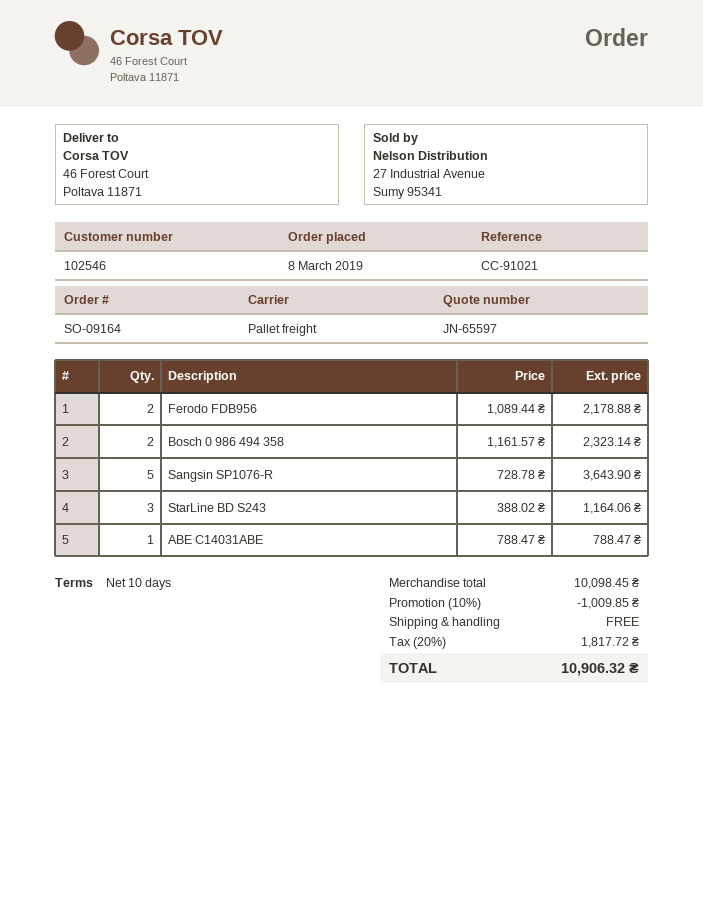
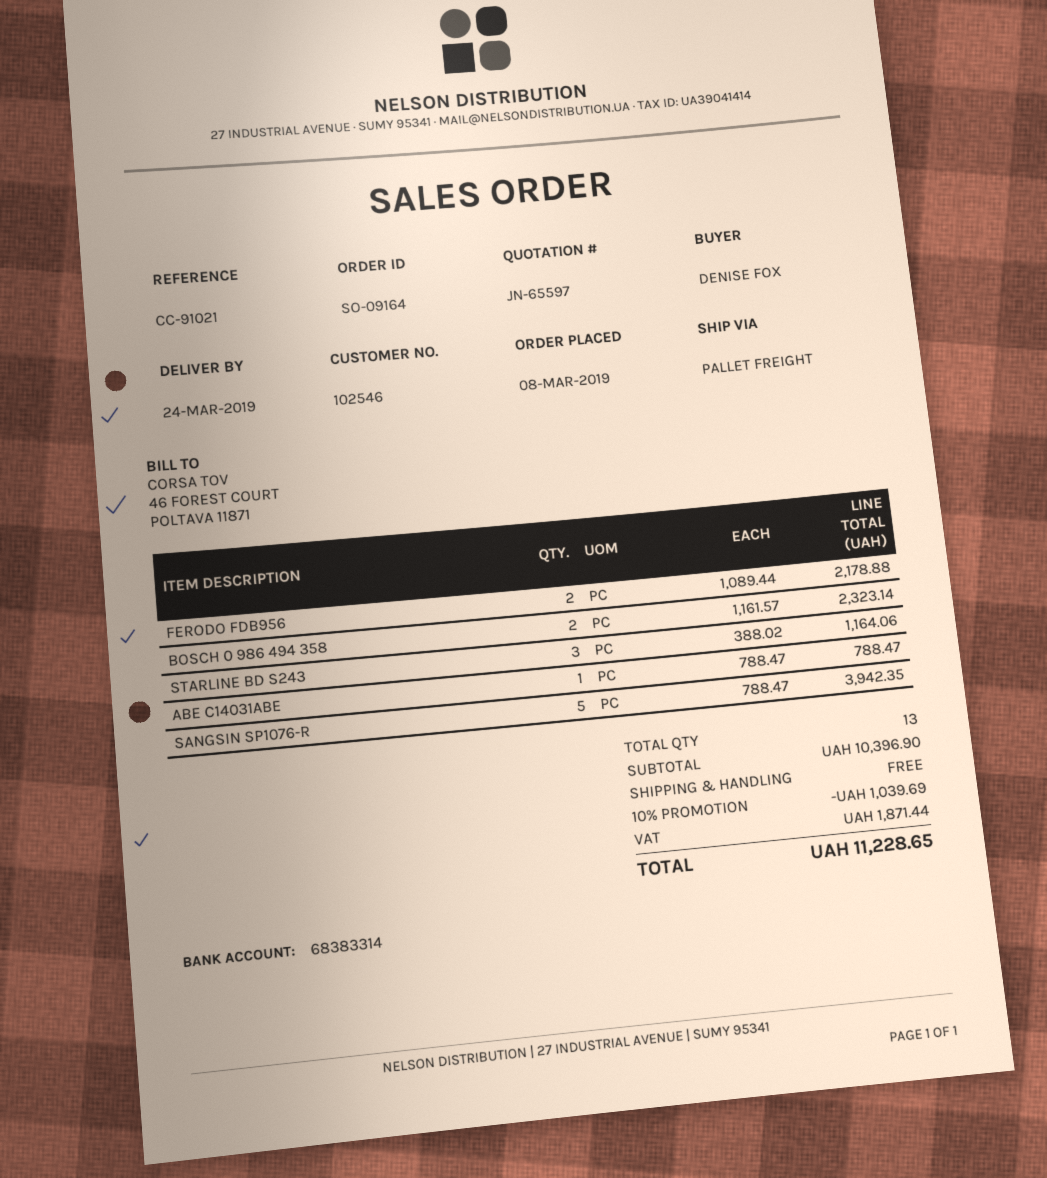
Sangsin SP1076-R: 5 x 728.78 = 3643.90 -> 5 x 788.47 = 3942.35
subtotal: 10098.45 -> 10396.90
discount: 10% = 1009.85 -> 10% = 1039.69
tax: 1817.72 -> 1871.44
total: 10906.32 -> 11228.65

